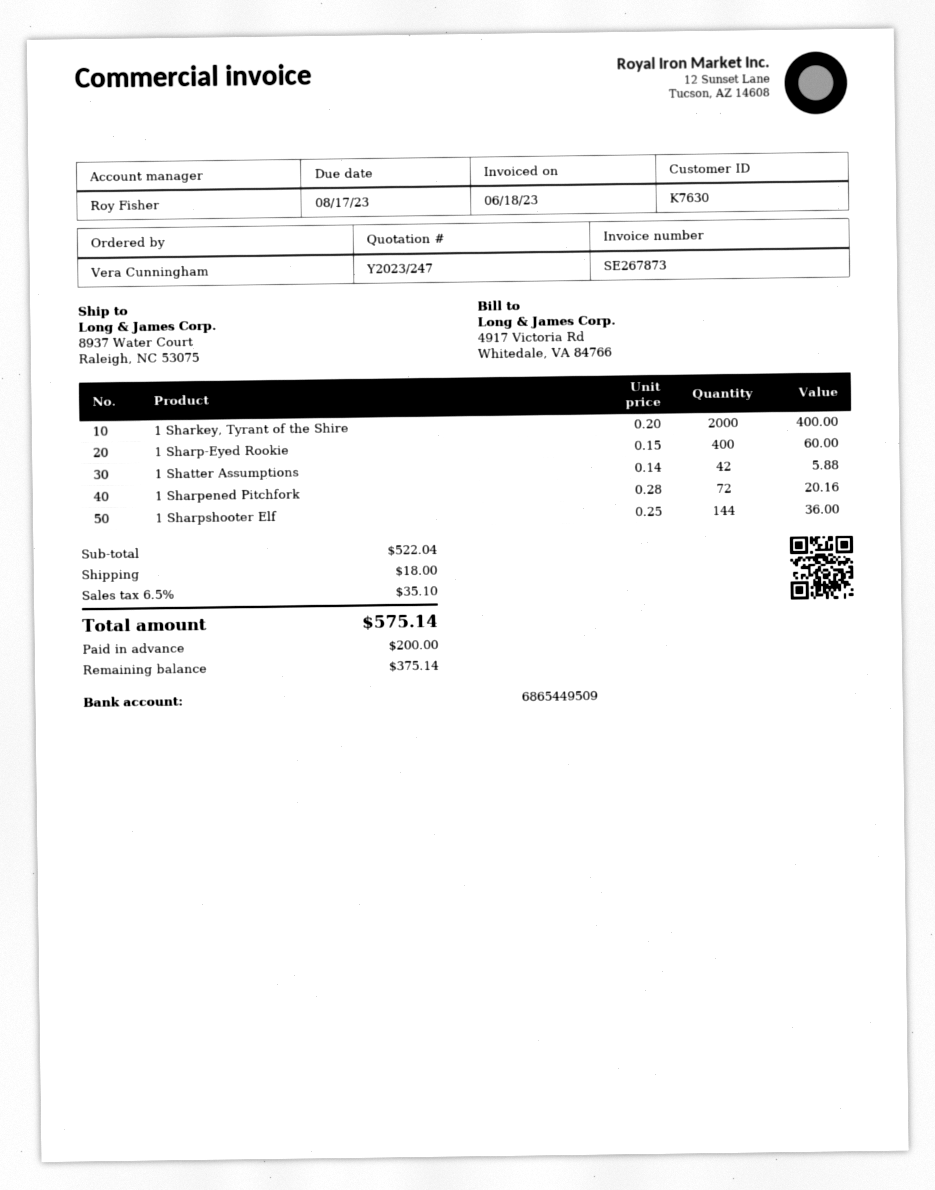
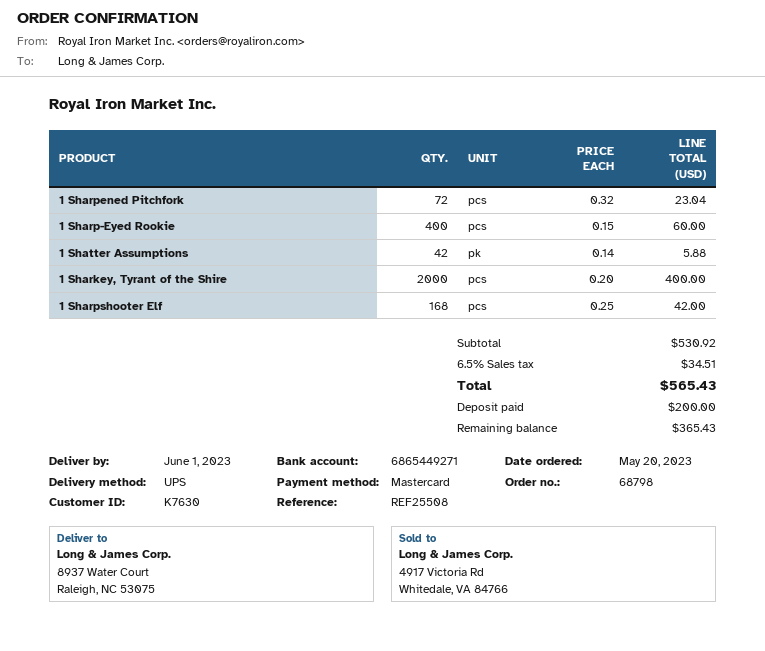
bank account: 6865449509 -> 6865449271
1 Sharpened Pitchfork: 72 x 0.28 = 20.16 -> 72 x 0.32 = 23.04
1 Sharpshooter Elf: 144 x 0.25 = 36.00 -> 168 x 0.25 = 42.00
subtotal: 522.04 -> 530.92
shipping: 18.00 -> none
tax: 6.5% = 35.10 -> 6.5% = 34.51
total: 575.14 -> 565.43
balance: 375.14 -> 365.43

